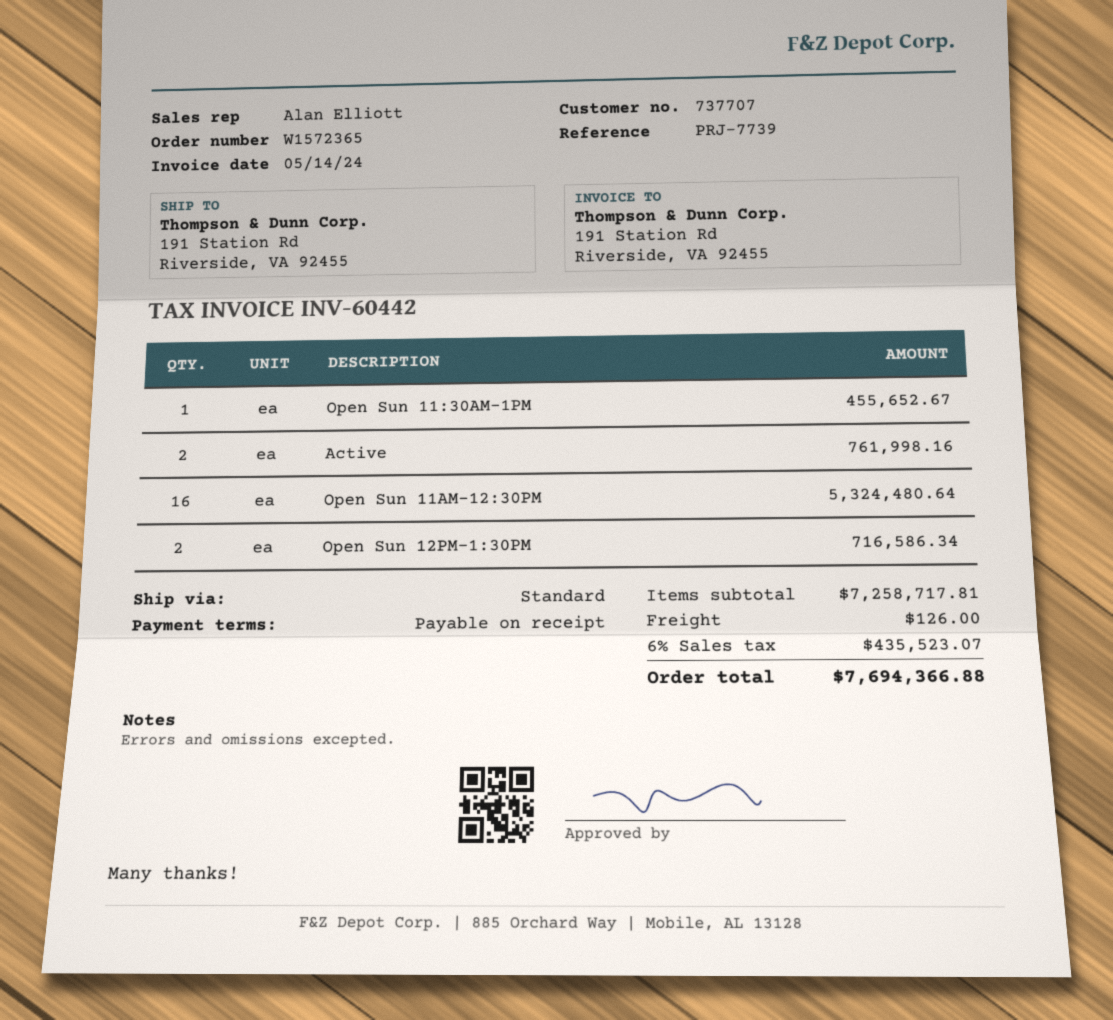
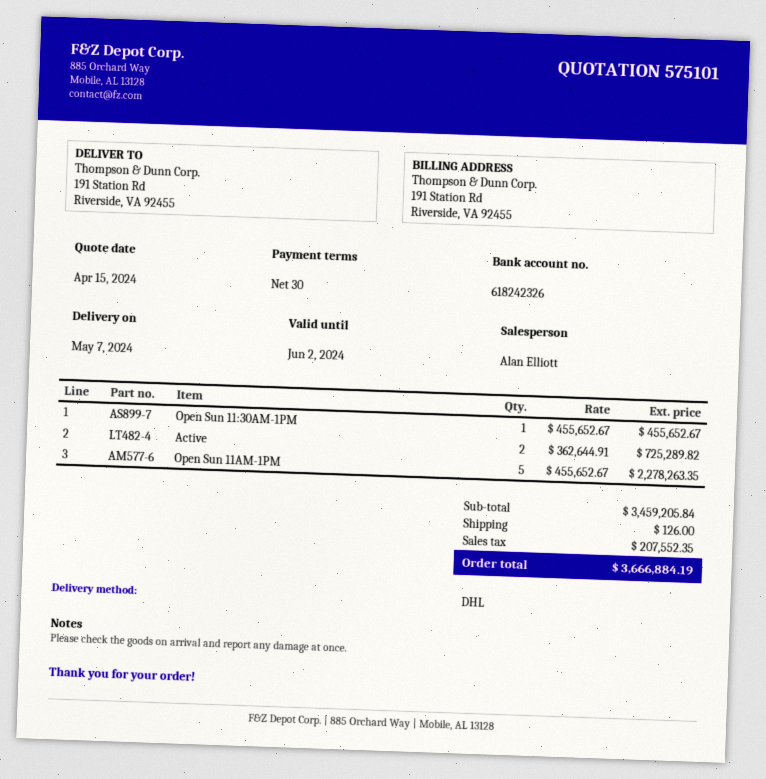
payment terms: on receipt -> 30 days
shipping method: standard -> DHL
Active: 2 for 761998.16 -> 2 for 725289.82
Open Sun 11AM-12:30PM: 16 for 5324480.64 -> none
Open Sun 12PM-1:30PM: 2 for 716586.34 -> none
Open Sun 11AM-1PM: none -> 5 for 2278263.35
subtotal: 7258717.81 -> 3459205.84
tax: 435523.07 -> 207552.35
total: 7694366.88 -> 3666884.19

